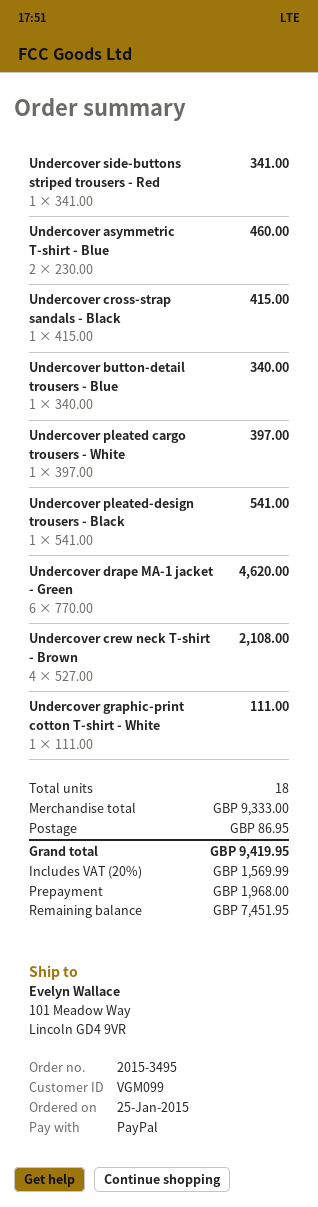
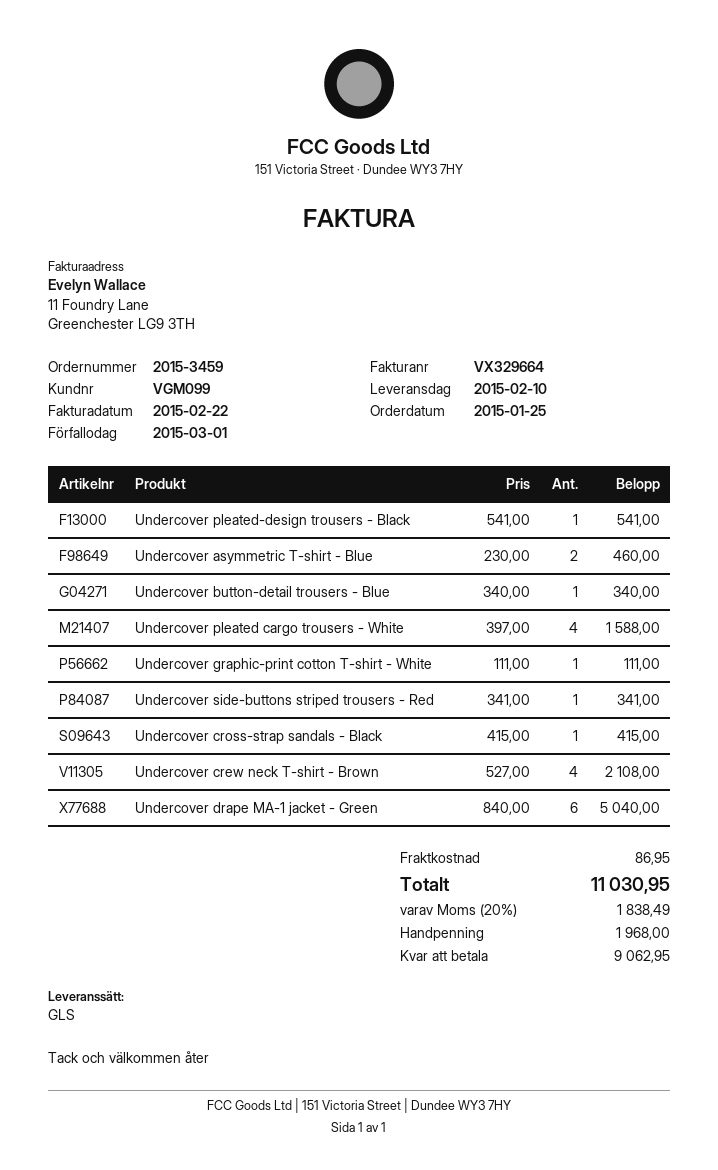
order number: 2015-3495 -> 2015-3459
Undercover pleated cargo trousers - White: 1 x 397.00 = 397.00 -> 4 x 397.00 = 1588.00
Undercover drape MA-1 jacket - Green: 6 x 770.00 = 4620.00 -> 6 x 840.00 = 5040.00
tax: 20% = 1569.99 -> 20% = 1838.49
total: 9419.95 -> 11030.95
balance: 7451.95 -> 9062.95

